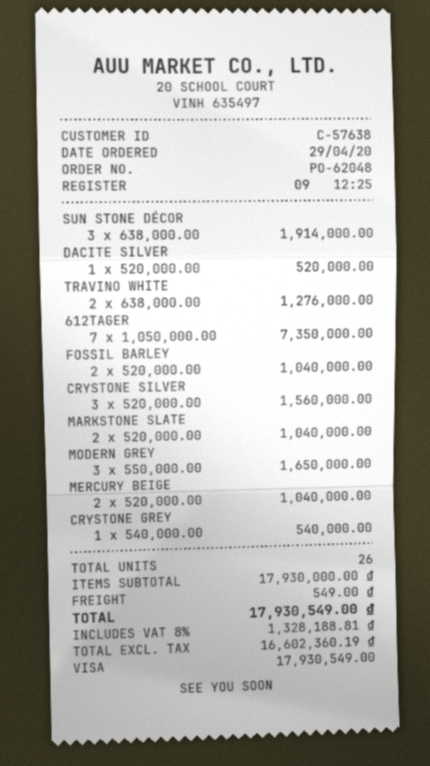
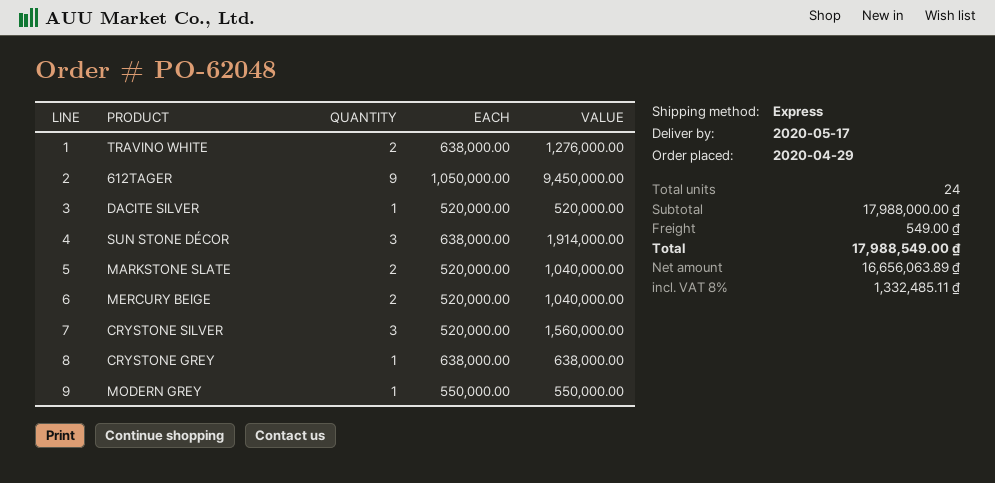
612TAGER: 7 x 1050000.00 = 7350000.00 -> 9 x 1050000.00 = 9450000.00
FOSSIL BARLEY: 2 x 520000.00 = 1040000.00 -> none
MODERN GREY: 3 x 550000.00 = 1650000.00 -> 1 x 550000.00 = 550000.00
CRYSTONE GREY: 1 x 540000.00 = 540000.00 -> 1 x 638000.00 = 638000.00
total quantity: 26 -> 24
subtotal: 17930000.00 -> 17988000.00
net: 16602360.19 -> 16656063.89
tax: 8% = 1328188.81 -> 8% = 1332485.11
total: 17930549.00 -> 17988549.00

